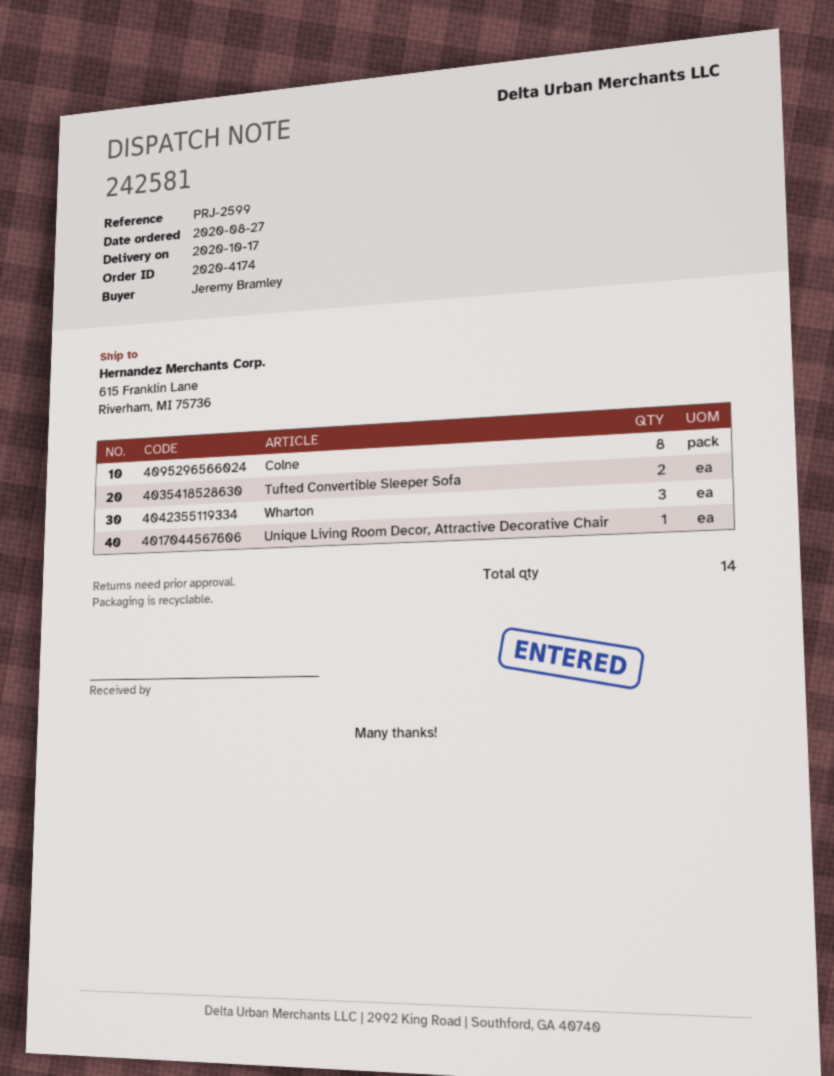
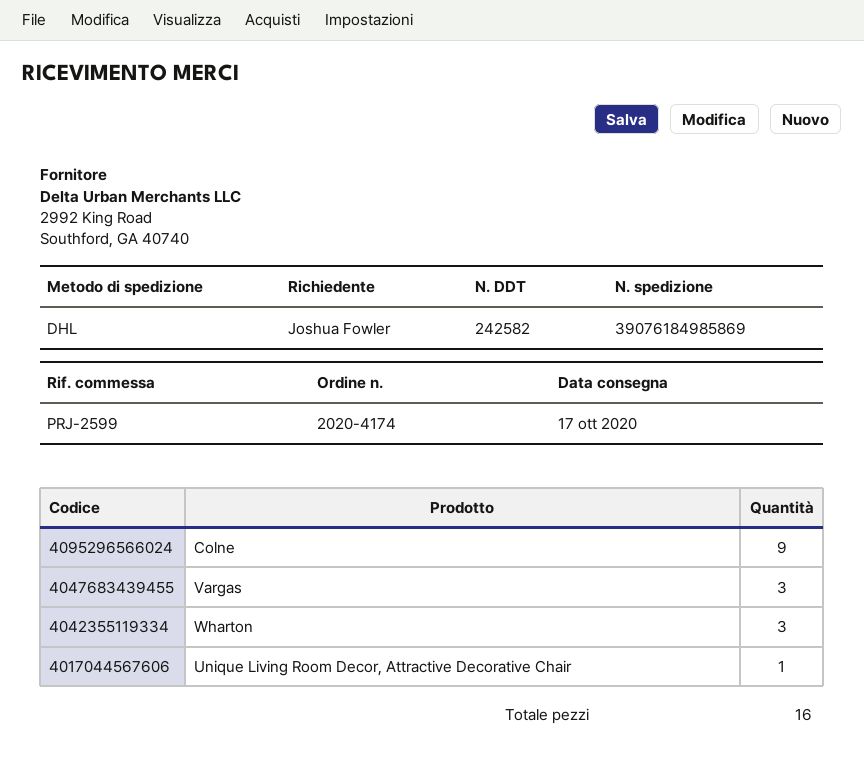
delivery note number: 242581 -> 242582
ordered by: Jeremy Bramley -> Joshua Fowler
Colne: 8 -> 9
Tufted Convertible Sleeper Sofa: 2 -> none
Vargas: none -> 3
total quantity: 14 -> 16

